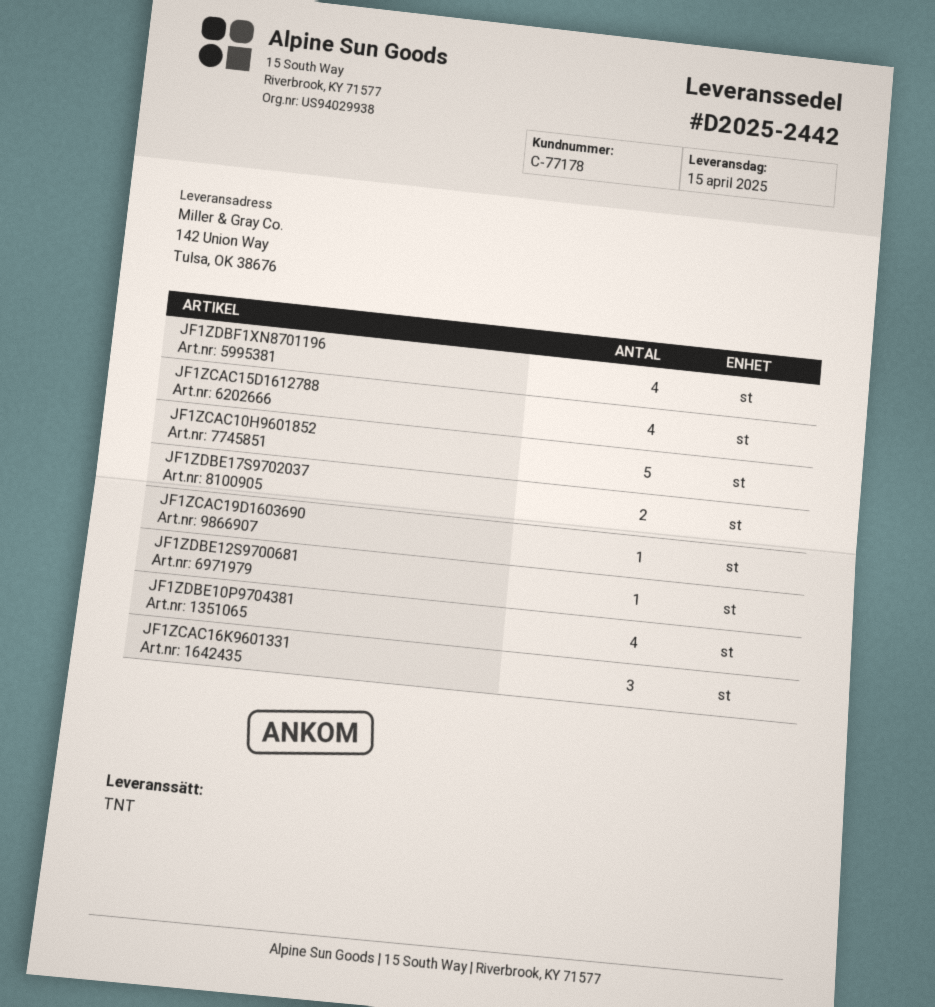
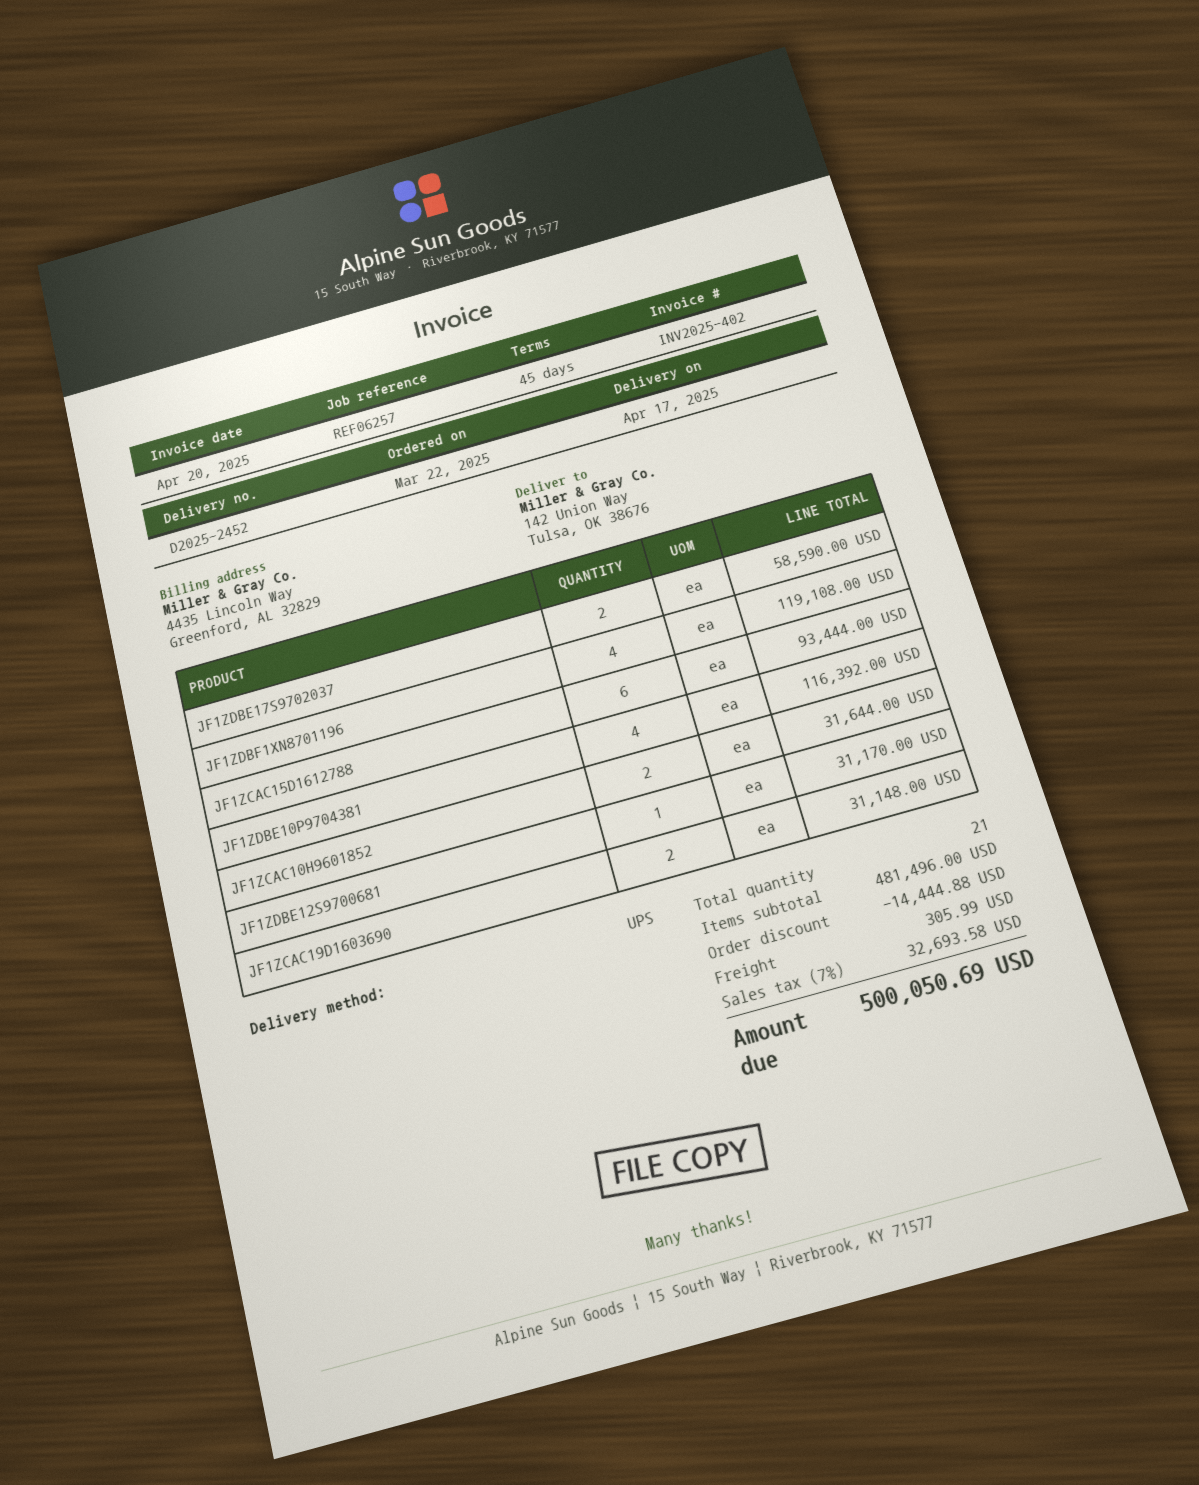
delivery note number: D2025-2442 -> D2025-2452
delivery date: 2025-04-15 -> 2025-04-17
shipping method: TNT -> UPS
JF1ZCAC15D1612788: 4 -> 6
JF1ZCAC10H9601852: 5 -> 2
JF1ZCAC19D1603690: 1 -> 2
JF1ZCAC16K9601331: 3 -> none

